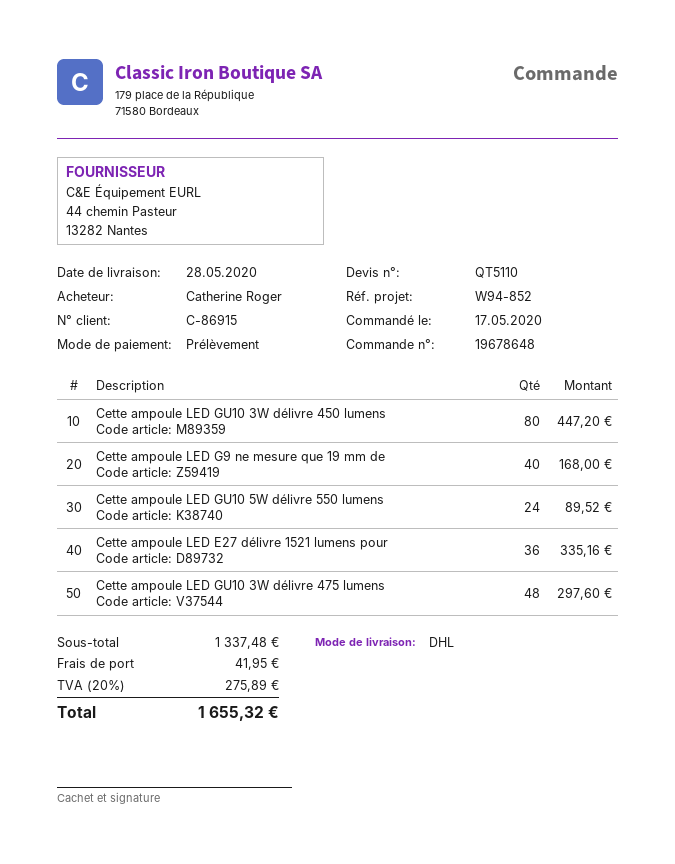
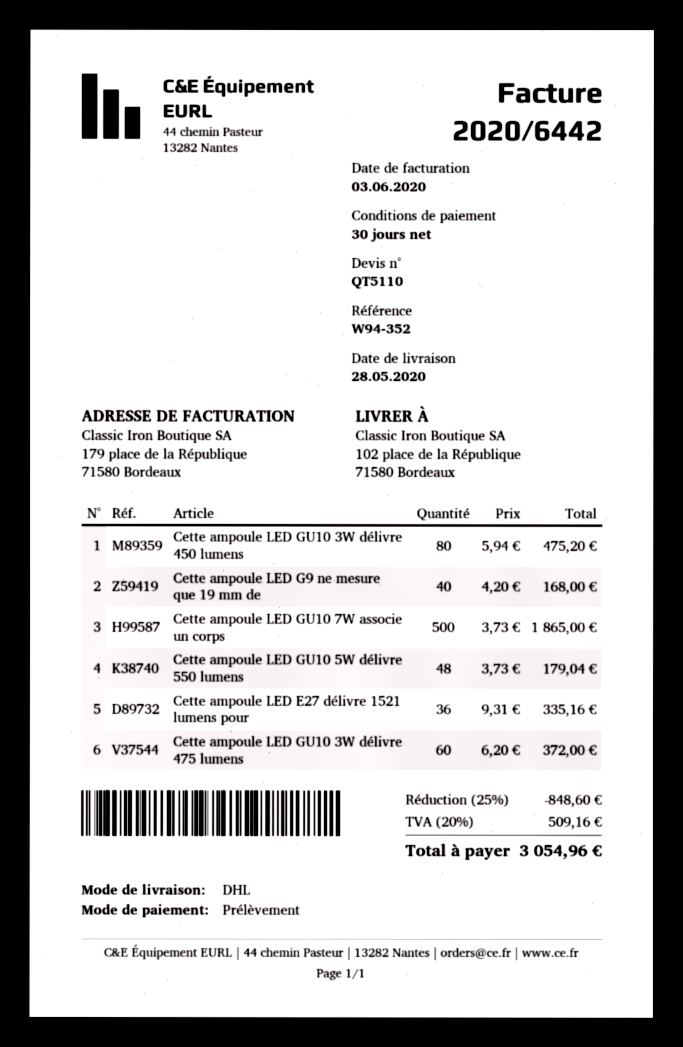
reference: W94-852 -> W94-352
Cette ampoule LED GU10 3W délivre 450 lumens: 80 for 447.20 -> 80 for 475.20
Cette ampoule LED GU10 5W délivre 550 lumens: 24 for 89.52 -> 48 for 179.04
Cette ampoule LED GU10 3W délivre 475 lumens: 48 for 297.60 -> 60 for 372.00
Cette ampoule LED GU10 7W associe un corps: none -> 500 for 1865.00
discount: none -> 25% = 848.60
shipping: 41.95 -> none
tax: 20% = 275.89 -> 20% = 509.16
total: 1655.32 -> 3054.96

